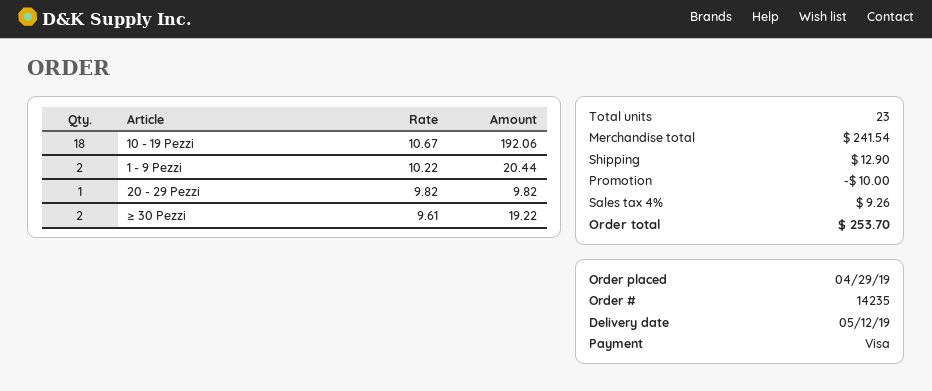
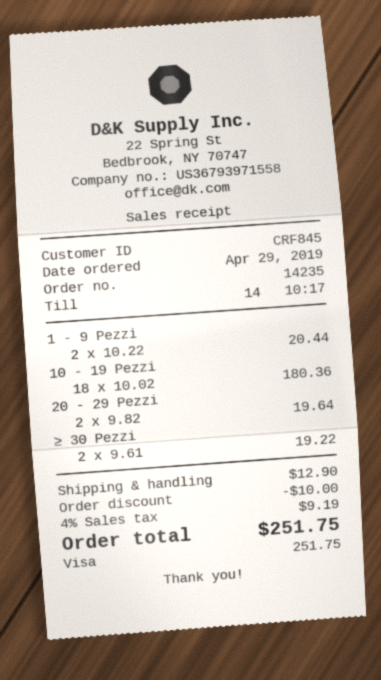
10 - 19 Pezzi: 18 x 10.67 = 192.06 -> 18 x 10.02 = 180.36
20 - 29 Pezzi: 1 x 9.82 = 9.82 -> 2 x 9.82 = 19.64
tax: 4% = 9.26 -> 4% = 9.19
total: 253.70 -> 251.75

